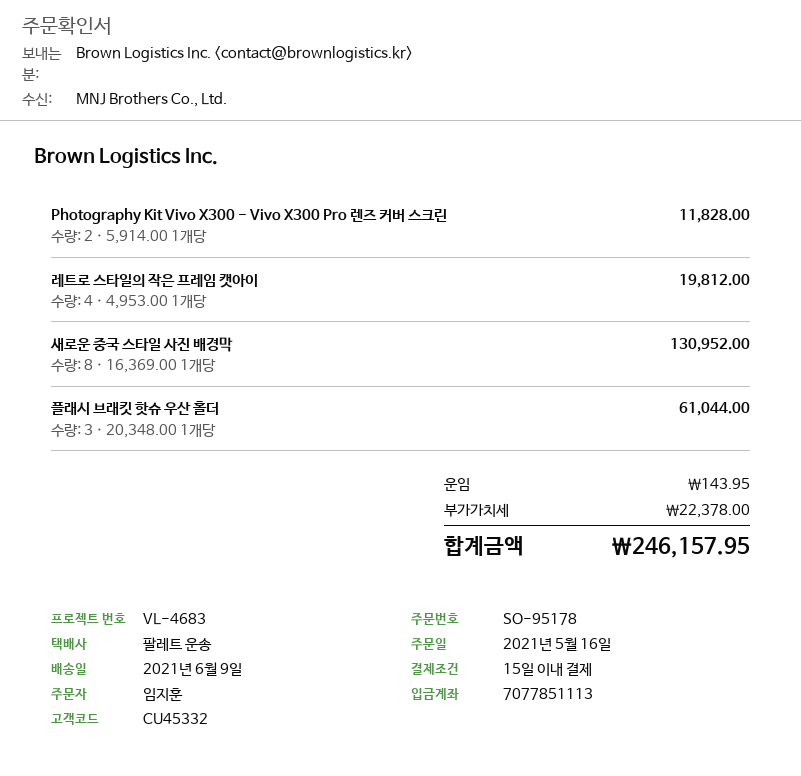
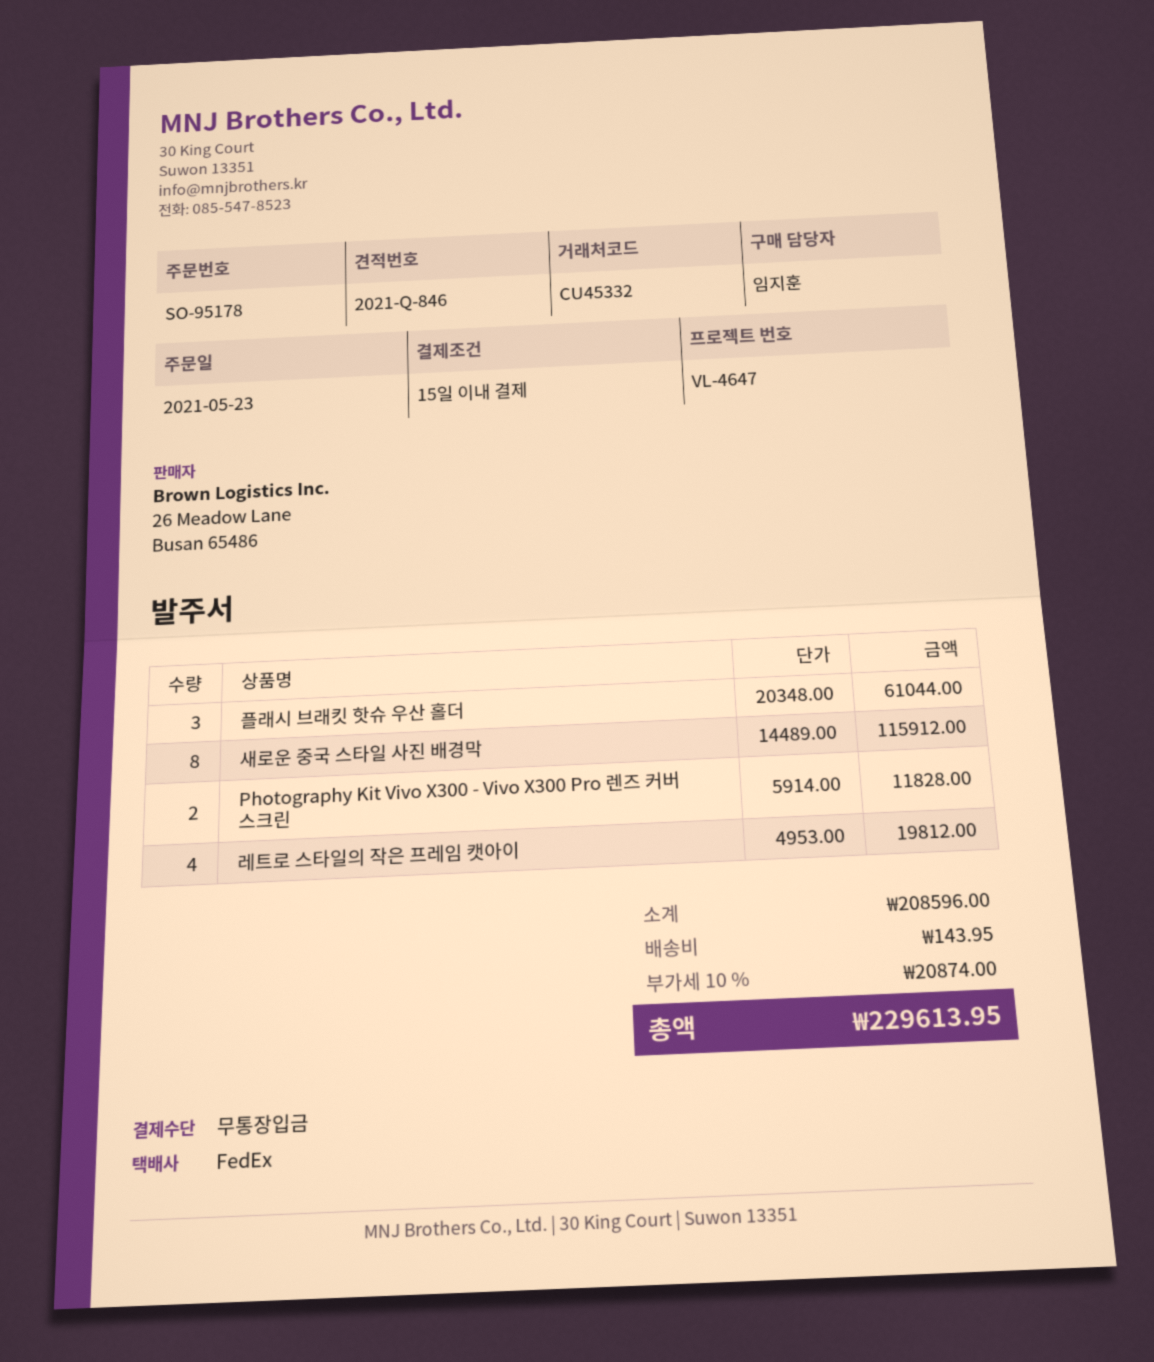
order date: 2021-05-16 -> 2021-05-23
reference: VL-4683 -> VL-4647
shipping method: pallet freight -> FedEx
새로운 중국 스타일 사진 배경막: 8 x 16369.00 = 130952.00 -> 8 x 14489.00 = 115912.00
tax: 22378.00 -> 20874.00
total: 246157.95 -> 229613.95

